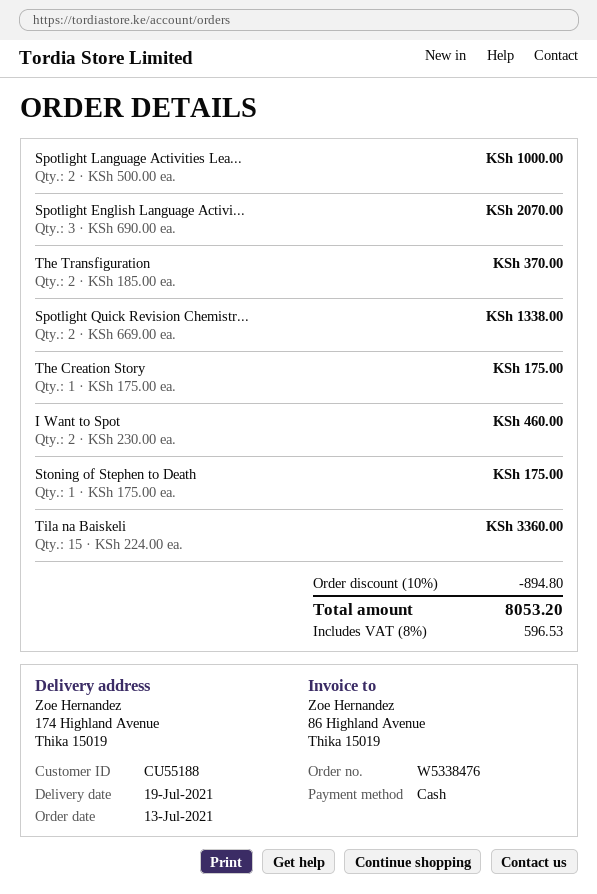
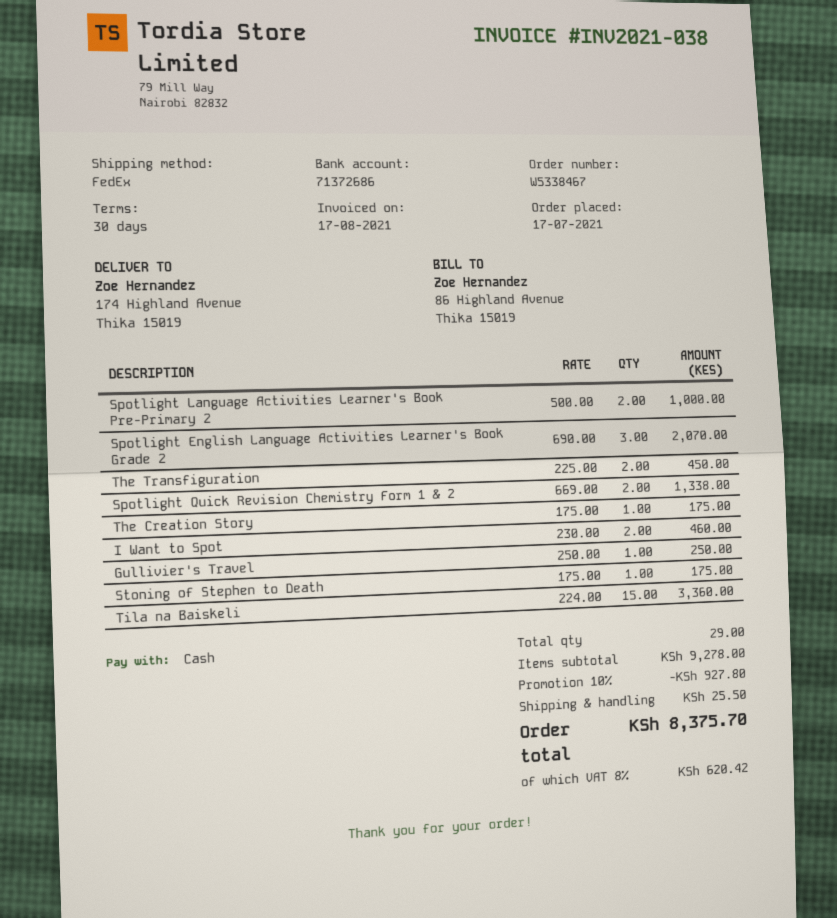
order number: W5338476 -> W5338467
order date: 2021-07-13 -> 2021-07-17
The Transfiguration: 2 x 185.00 = 370.00 -> 2 x 225.00 = 450.00
Gullivier's Travel: none -> 1 x 250.00 = 250.00
discount: 10% = 894.80 -> 10% = 927.80
shipping: none -> 25.50
tax: 8% = 596.53 -> 8% = 620.42
total: 8053.20 -> 8375.70

